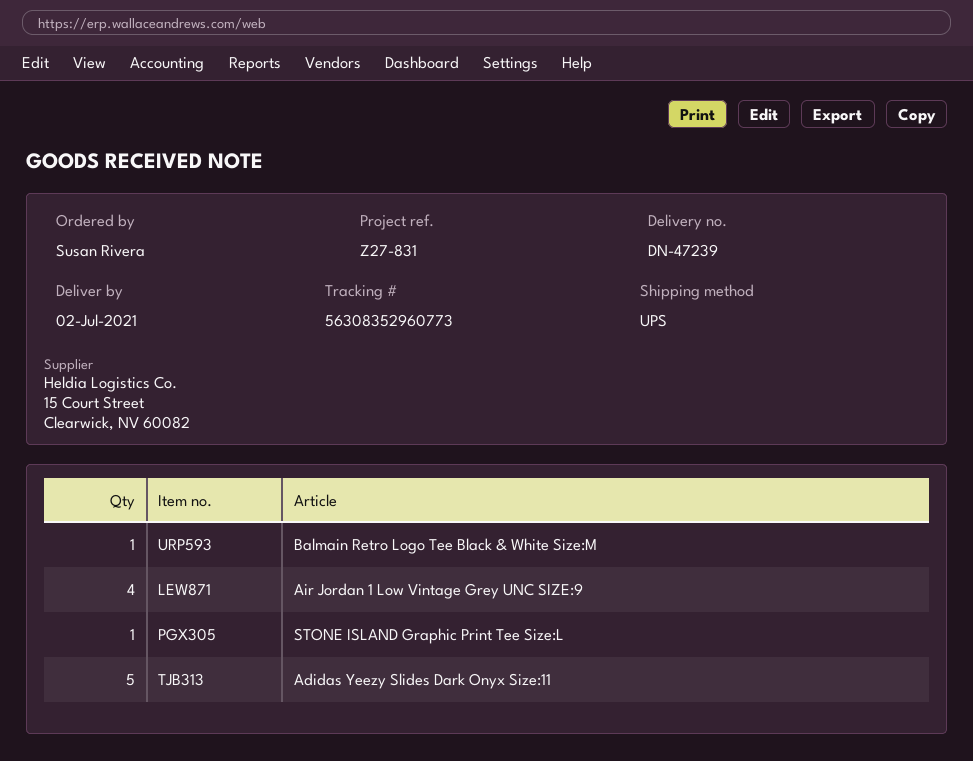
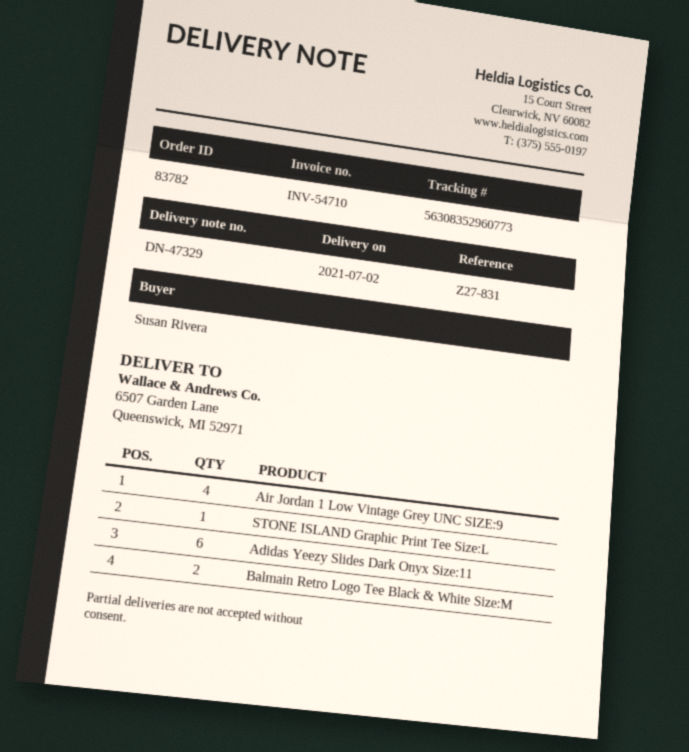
delivery note number: DN-47239 -> DN-47329
Balmain Retro Logo Tee Black & White Size:M: 1 -> 2
Adidas Yeezy Slides Dark Onyx Size:11: 5 -> 6

